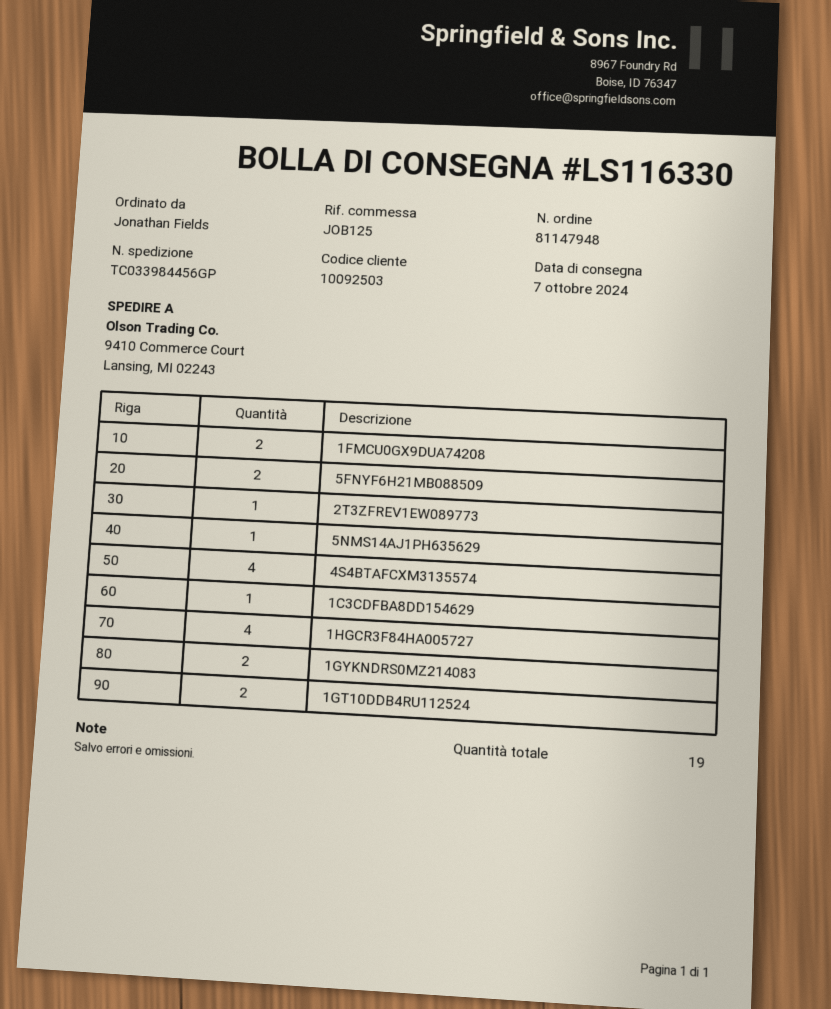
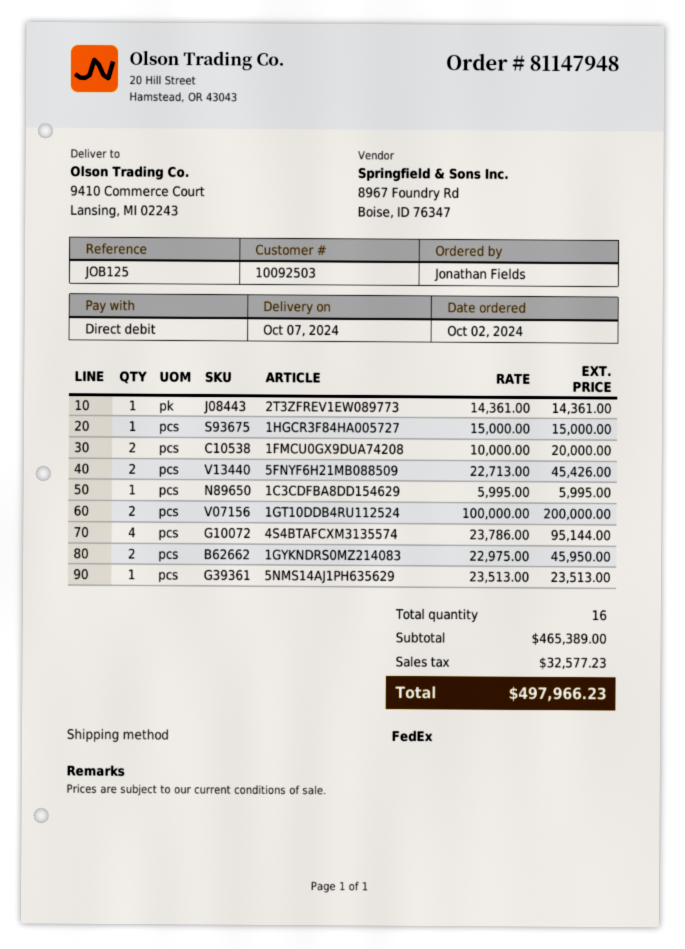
1HGCR3F84HA005727: 4 -> 1
total quantity: 19 -> 16

